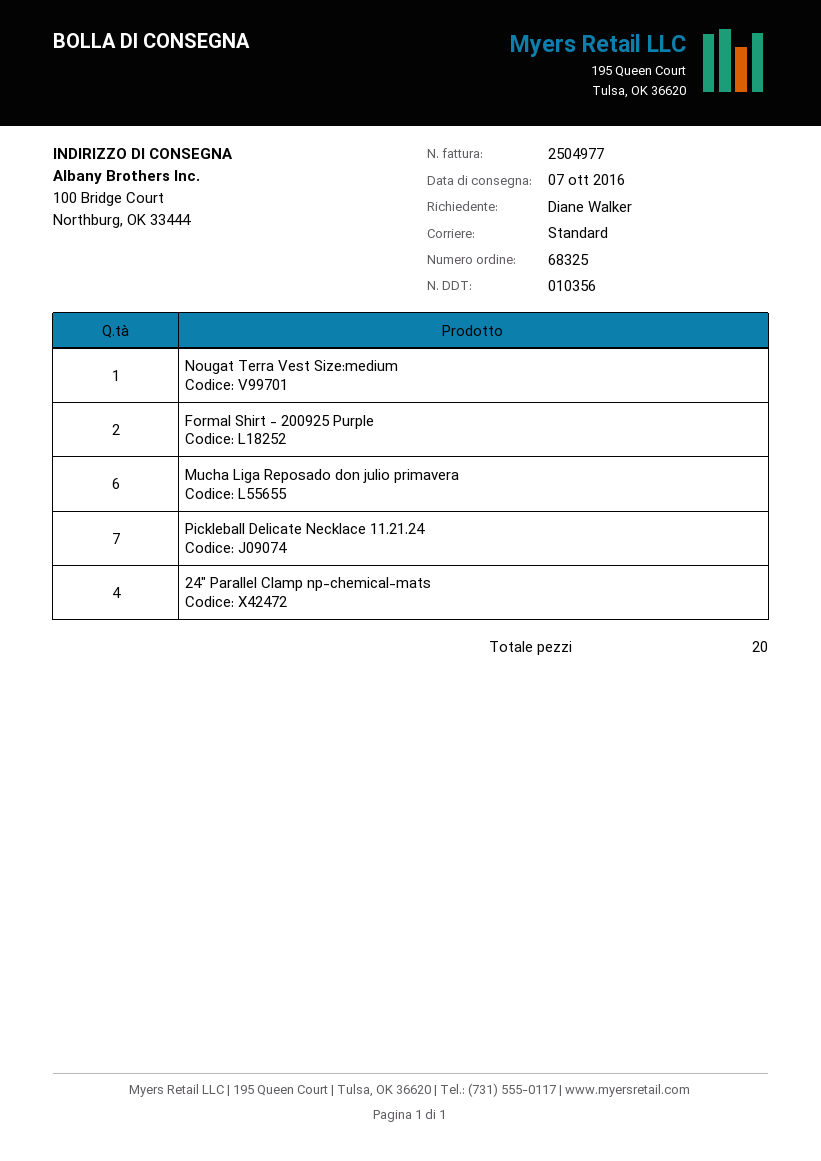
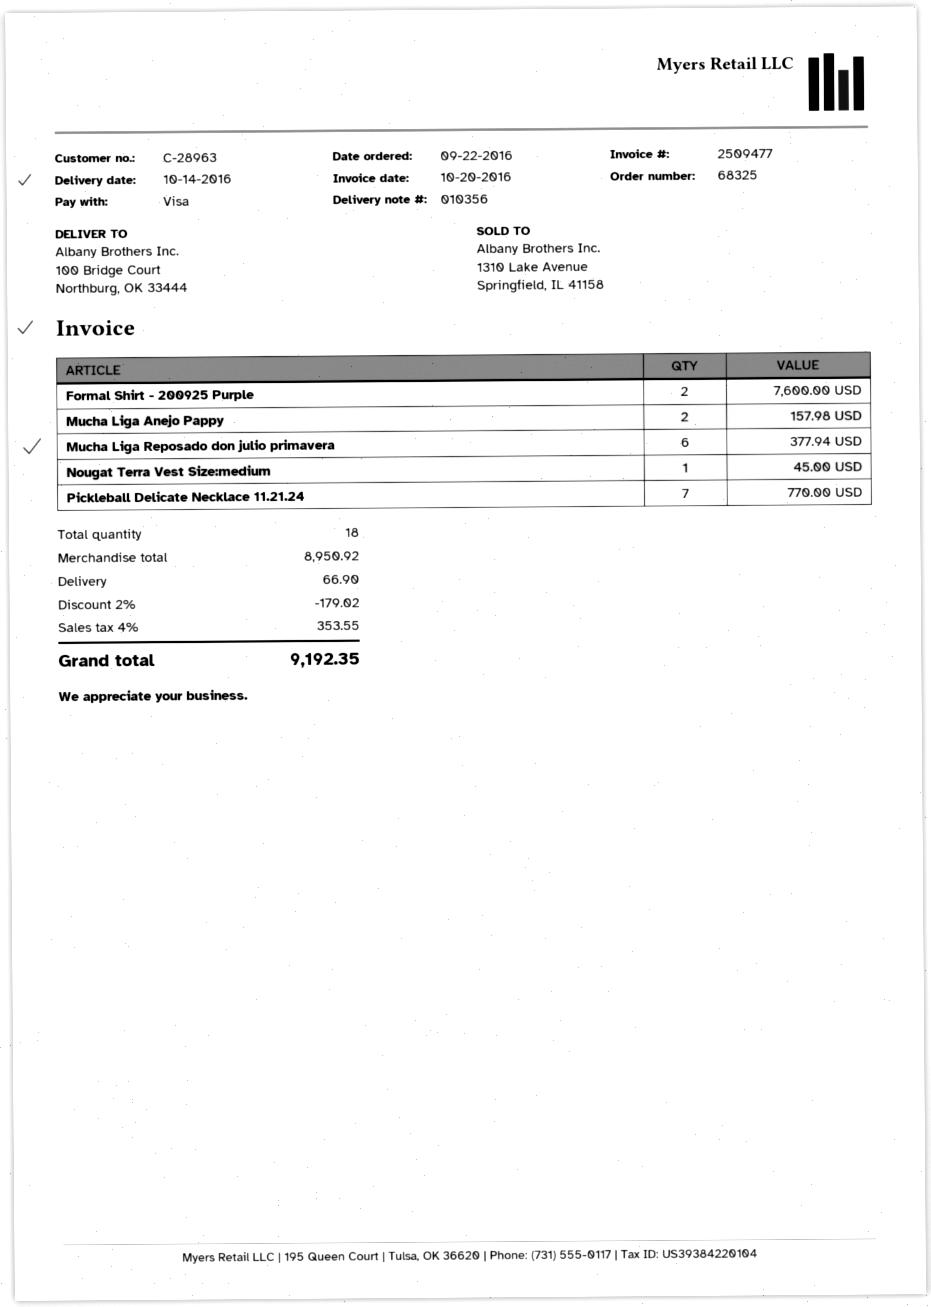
delivery date: 2016-10-07 -> 2016-10-14
invoice number: 2504977 -> 2509477
24" Parallel Clamp np-chemical-mats: 4 -> none
Mucha Liga Anejo Pappy: none -> 2
total quantity: 20 -> 18

